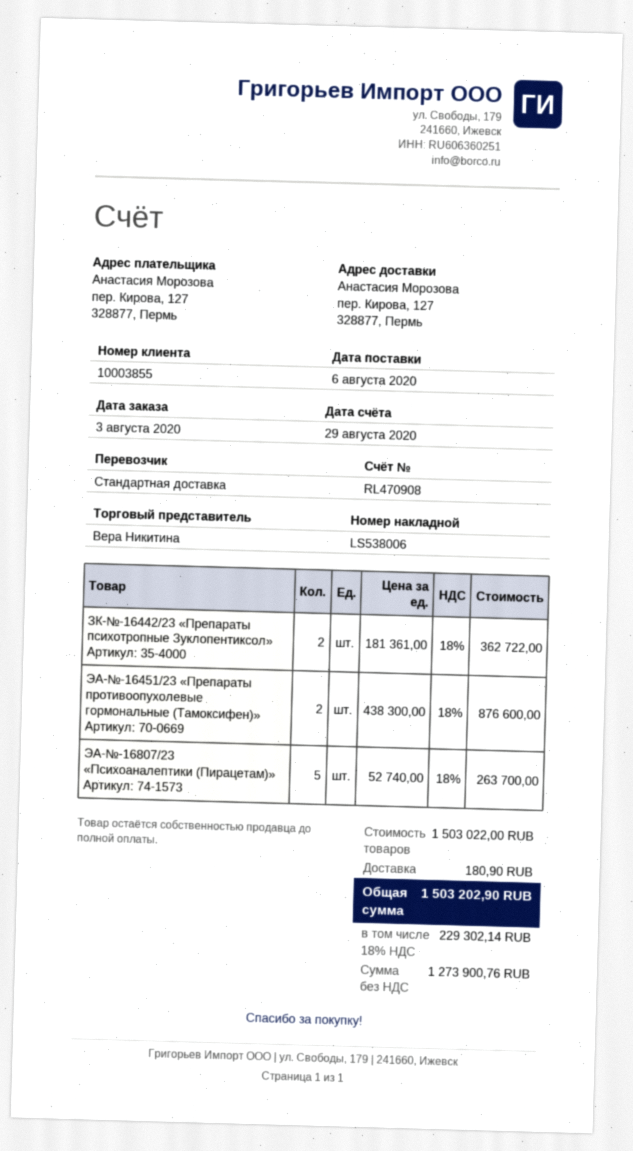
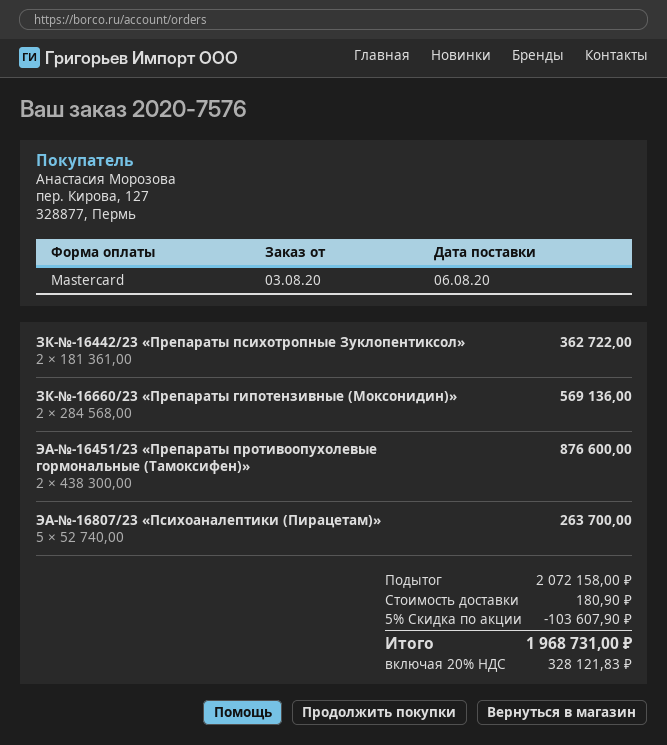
ЗК-№-16660/23 «Препараты гипотензивные (Моксонидин)»: none -> 2 x 284568.00 = 569136.00
subtotal: 1503022.00 -> 2072158.00
discount: none -> 5% = 103607.90
tax: 18% = 229302.14 -> 20% = 328121.83
total: 1503202.90 -> 1968731.00

